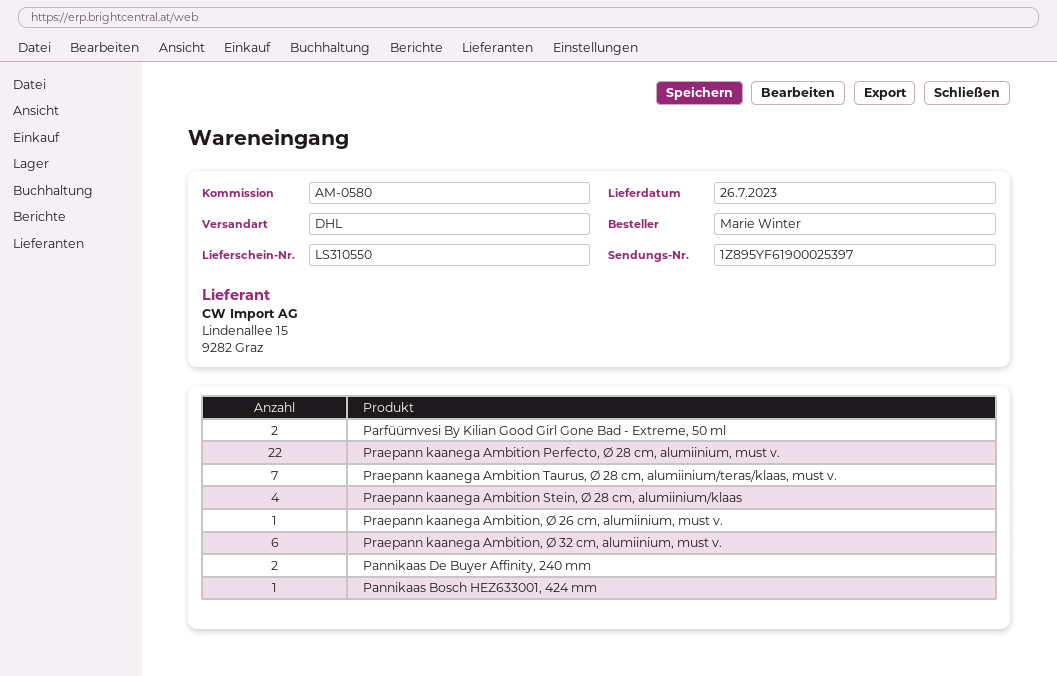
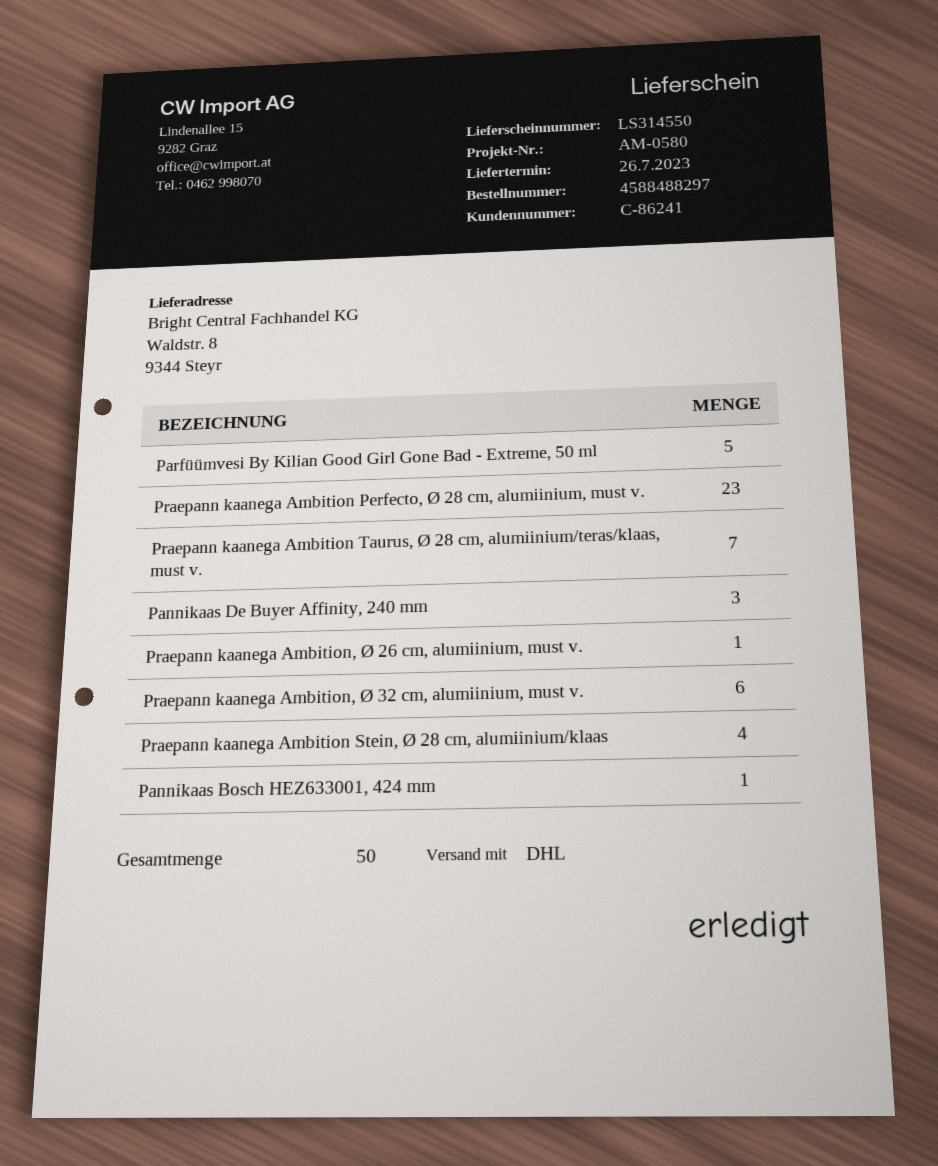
delivery note number: LS310550 -> LS314550
Parfüümvesi By Kilian Good Girl Gone Bad - Extreme, 50 ml: 2 -> 5
Praepann kaanega Ambition Perfecto, Ø 28 cm, alumiinium, must v.: 22 -> 23
Pannikaas De Buyer Affinity, 240 mm: 2 -> 3

